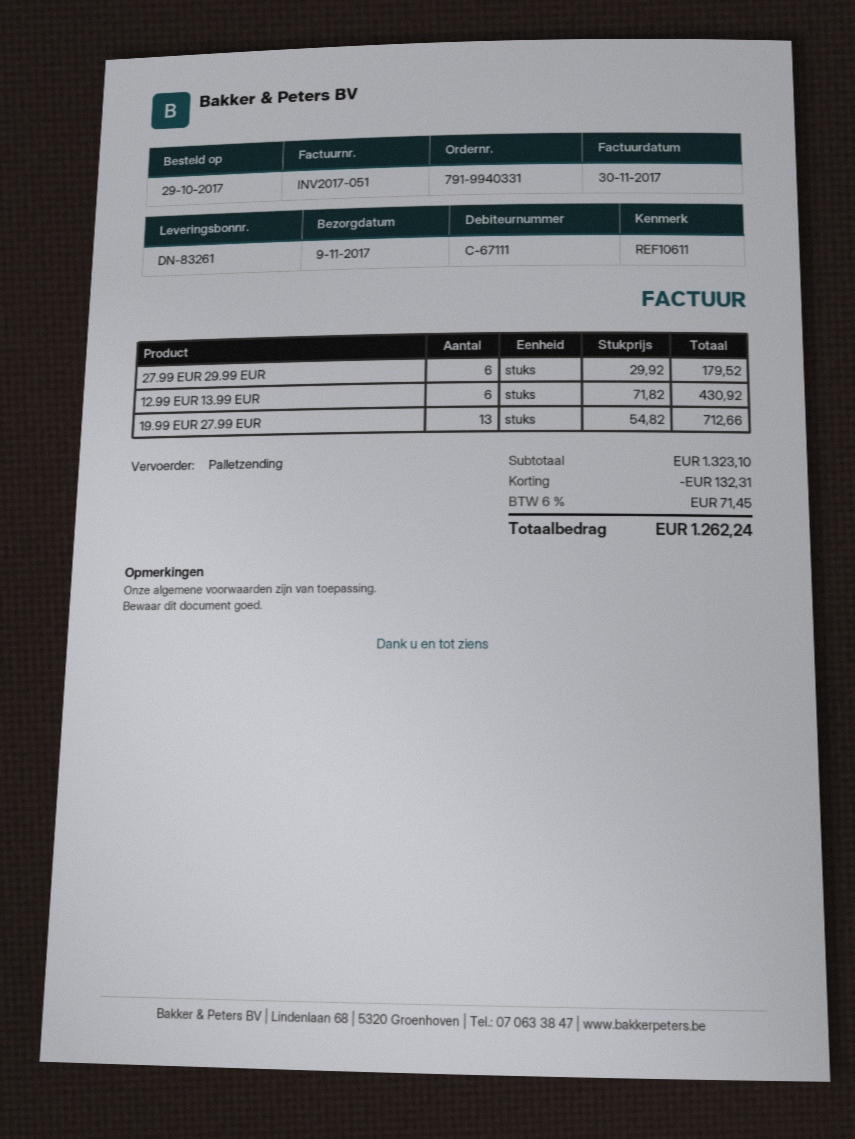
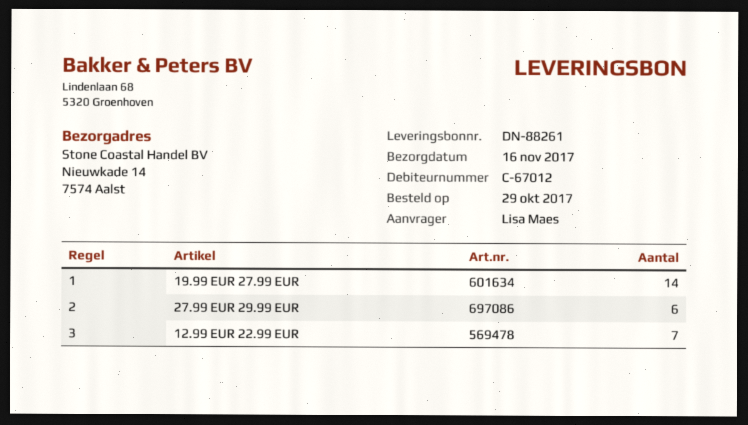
delivery note number: DN-83261 -> DN-88261
delivery date: 2017-11-09 -> 2017-11-16
customer number: C-67111 -> C-67012
12.99 EUR 13.99 EUR: 6 -> none
19.99 EUR 27.99 EUR: 13 -> 14
12.99 EUR 22.99 EUR: none -> 7

